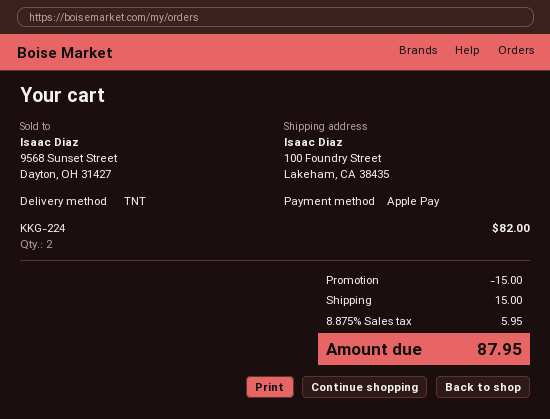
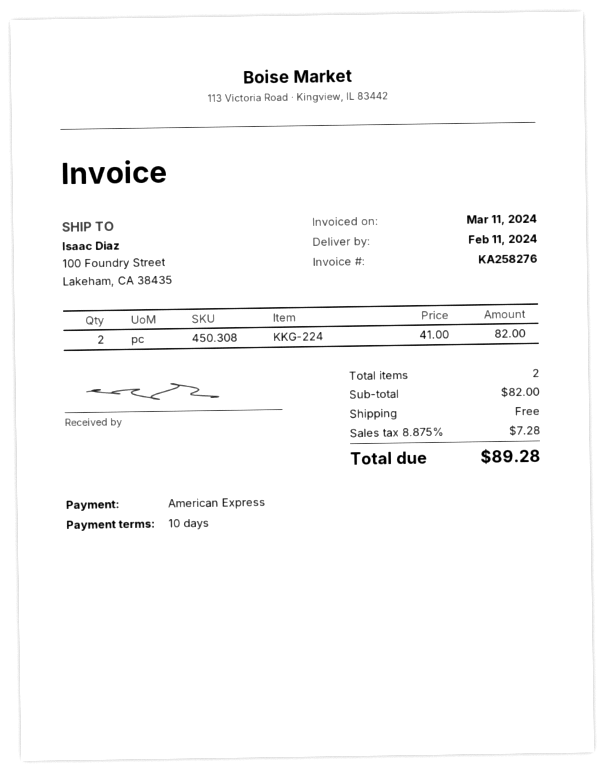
payment method: Apple Pay -> American Express
discount: 15.00 -> none
shipping: 15.00 -> 0.00
tax: 8.875% = 5.95 -> 8.875% = 7.28
total: 87.95 -> 89.28

